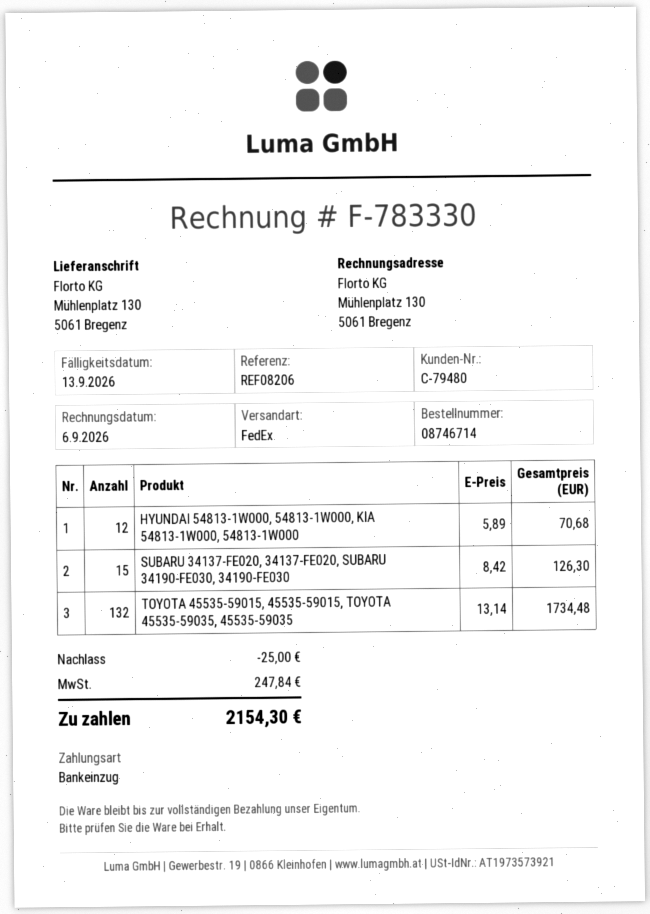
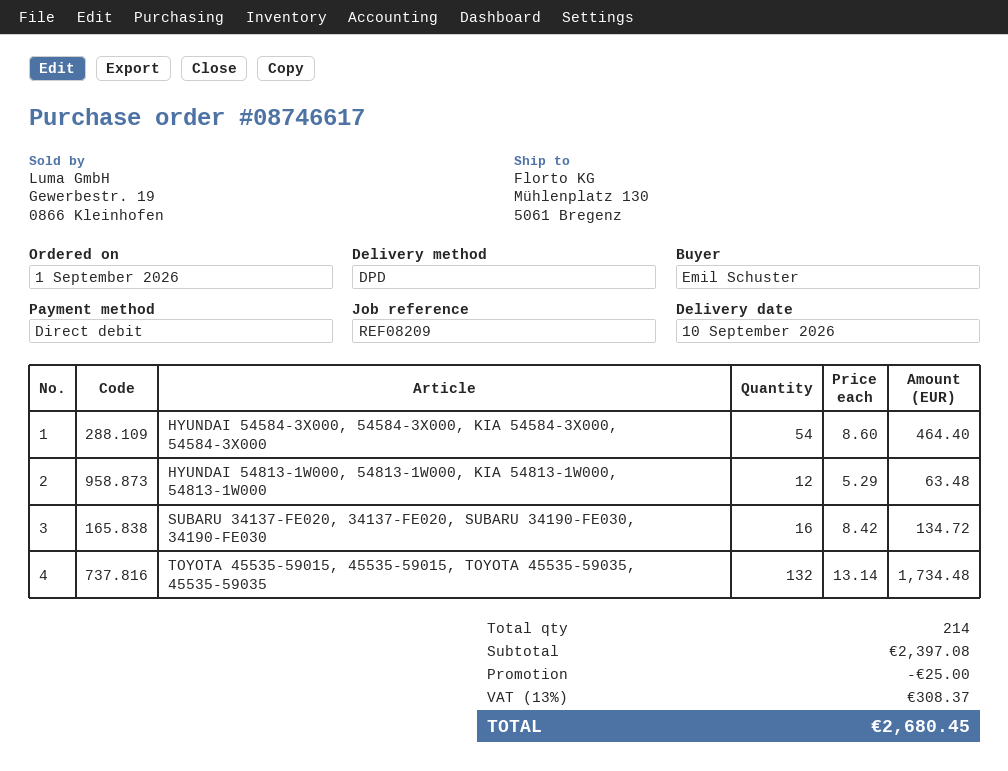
order number: 08746714 -> 08746617
reference: REF08206 -> REF08209
shipping method: FedEx -> DPD
HYUNDAI 54813-1W000, 54813-1W000, KIA 54813-1W000, 54813-1W000: 12 x 5.89 = 70.68 -> 12 x 5.29 = 63.48
SUBARU 34137-FE020, 34137-FE020, SUBARU 34190-FE030, 34190-FE030: 15 x 8.42 = 126.30 -> 16 x 8.42 = 134.72
HYUNDAI 54584-3X000, 54584-3X000, KIA 54584-3X000, 54584-3X000: none -> 54 x 8.60 = 464.40
tax: 247.84 -> 308.37
total: 2154.30 -> 2680.45

